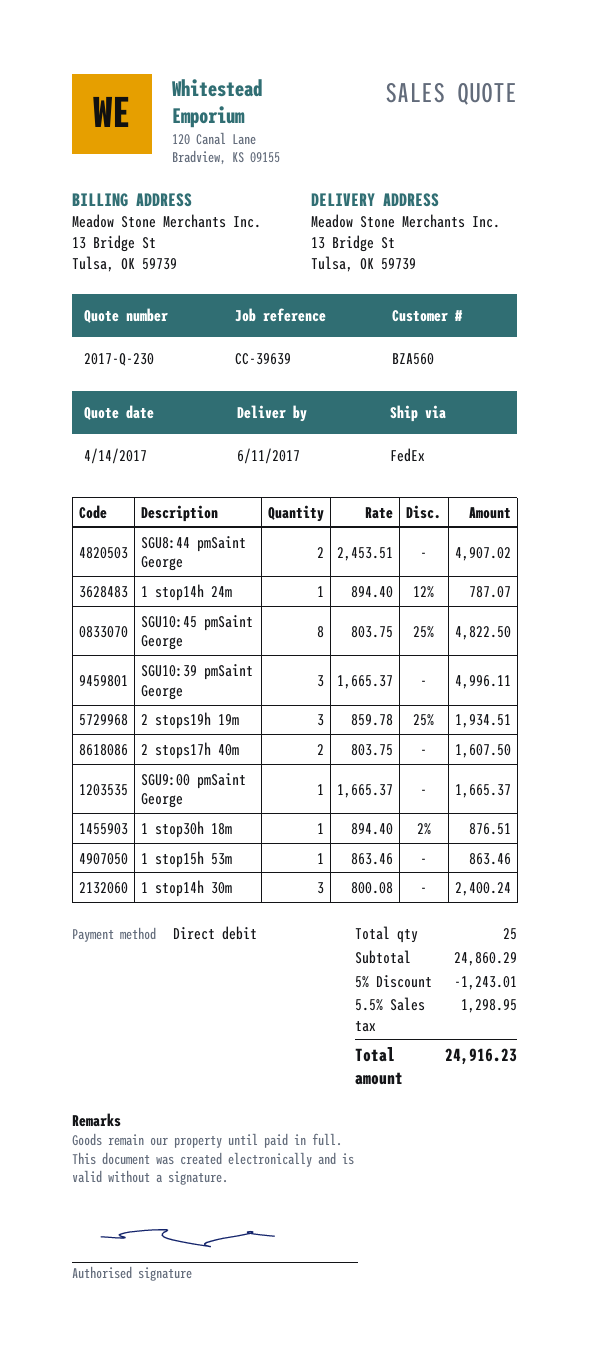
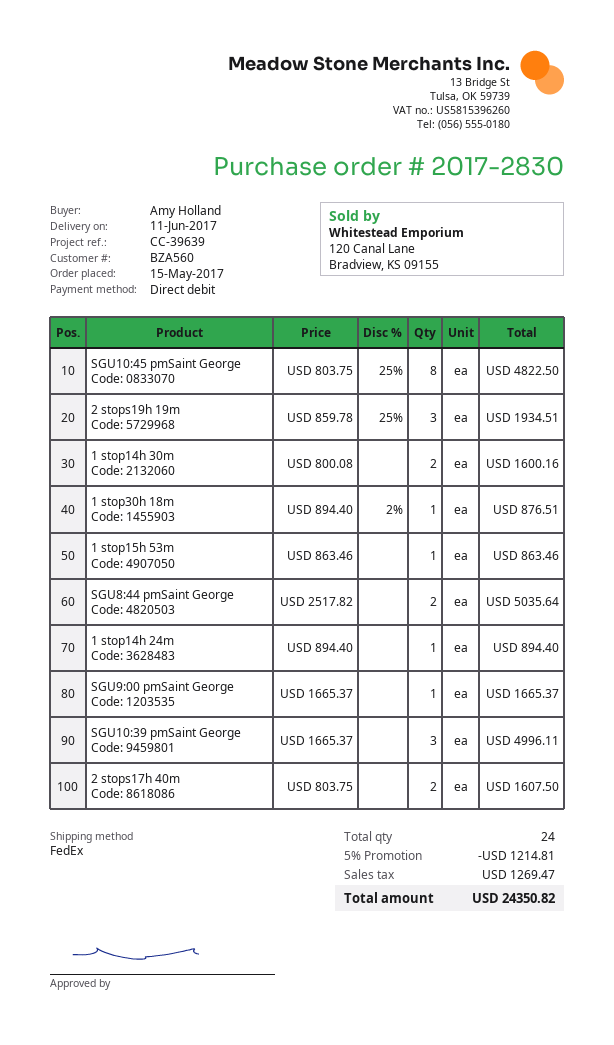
SGU8:44 pmSaint George: 2 x 2453.51 = 4907.02 -> 2 x 2517.82 = 5035.64
1 stop14h 24m: 1 x 894.40 - 12% = 787.07 -> 1 x 894.40 = 894.40
1 stop14h 30m: 3 x 800.08 = 2400.24 -> 2 x 800.08 = 1600.16
total quantity: 25 -> 24
discount: 5% = 1243.01 -> 5% = 1214.81
tax: 1298.95 -> 1269.47
total: 24916.23 -> 24350.82

